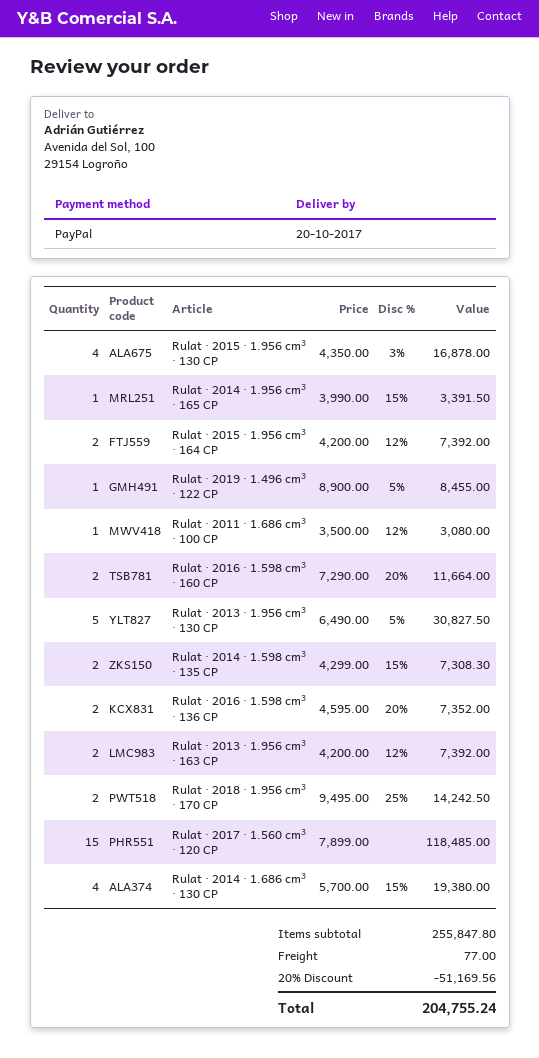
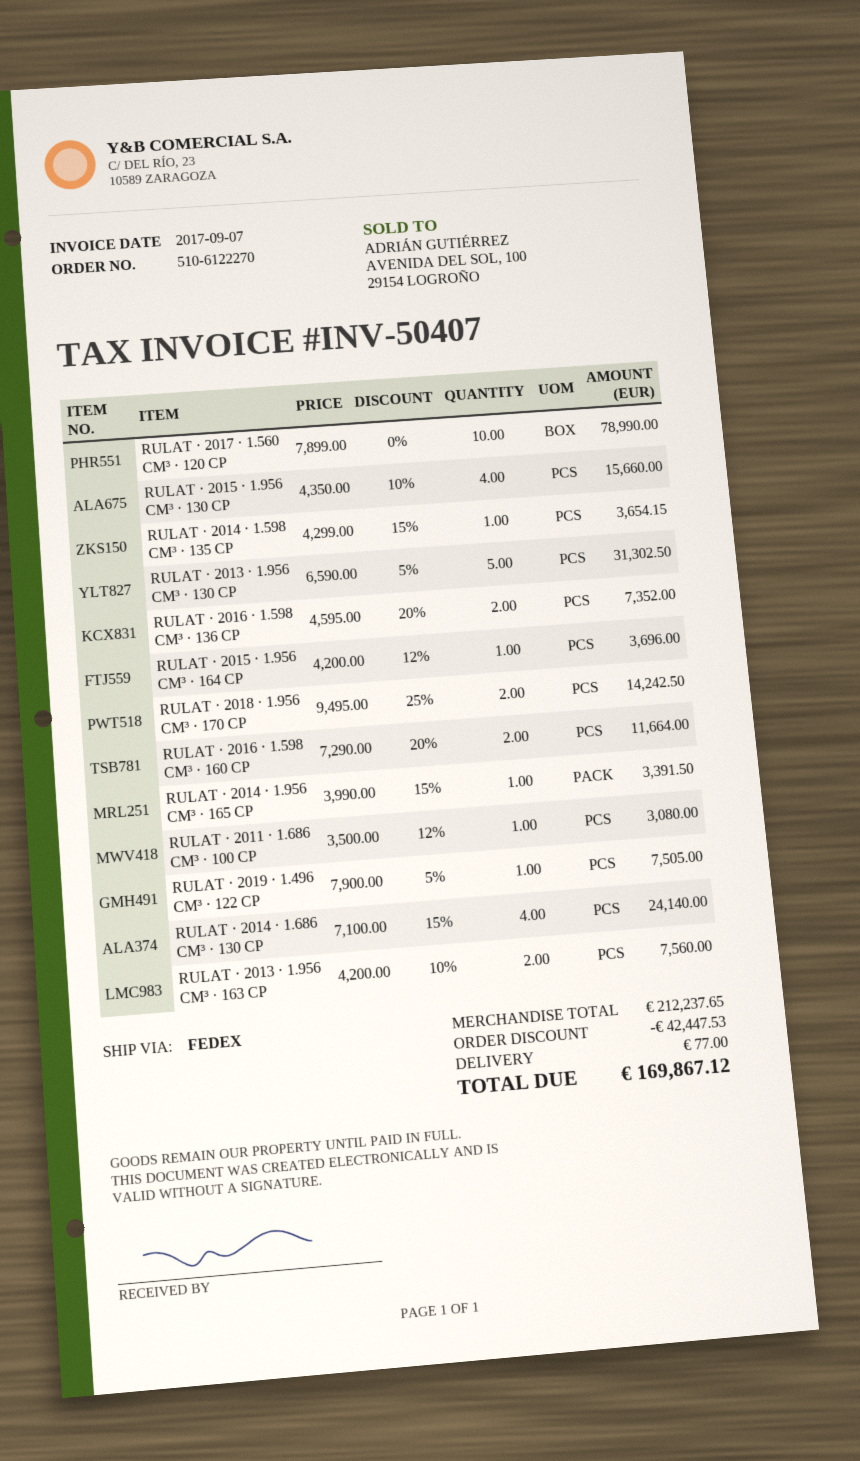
Rulat · 2015 · 1.956 cm³ · 130 CP: 4 x 4350.00 - 3% = 16878.00 -> 4 x 4350.00 - 10% = 15660.00
Rulat · 2015 · 1.956 cm³ · 164 CP: 2 x 4200.00 - 12% = 7392.00 -> 1 x 4200.00 - 12% = 3696.00
Rulat · 2019 · 1.496 cm³ · 122 CP: 1 x 8900.00 - 5% = 8455.00 -> 1 x 7900.00 - 5% = 7505.00
Rulat · 2013 · 1.956 cm³ · 130 CP: 5 x 6490.00 - 5% = 30827.50 -> 5 x 6590.00 - 5% = 31302.50
Rulat · 2014 · 1.598 cm³ · 135 CP: 2 x 4299.00 - 15% = 7308.30 -> 1 x 4299.00 - 15% = 3654.15
Rulat · 2013 · 1.956 cm³ · 163 CP: 2 x 4200.00 - 12% = 7392.00 -> 2 x 4200.00 - 10% = 7560.00
Rulat · 2017 · 1.560 cm³ · 120 CP: 15 x 7899.00 = 118485.00 -> 10 x 7899.00 = 78990.00
Rulat · 2014 · 1.686 cm³ · 130 CP: 4 x 5700.00 - 15% = 19380.00 -> 4 x 7100.00 - 15% = 24140.00
subtotal: 255847.80 -> 212237.65
discount: 51169.56 -> 42447.53
total: 204755.24 -> 169867.12

